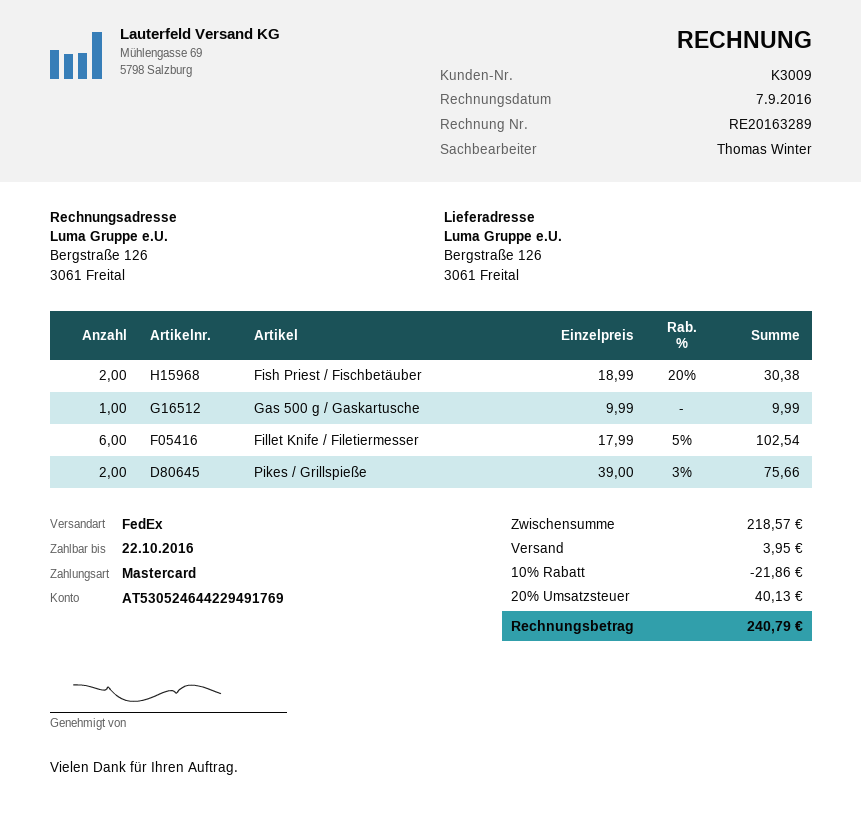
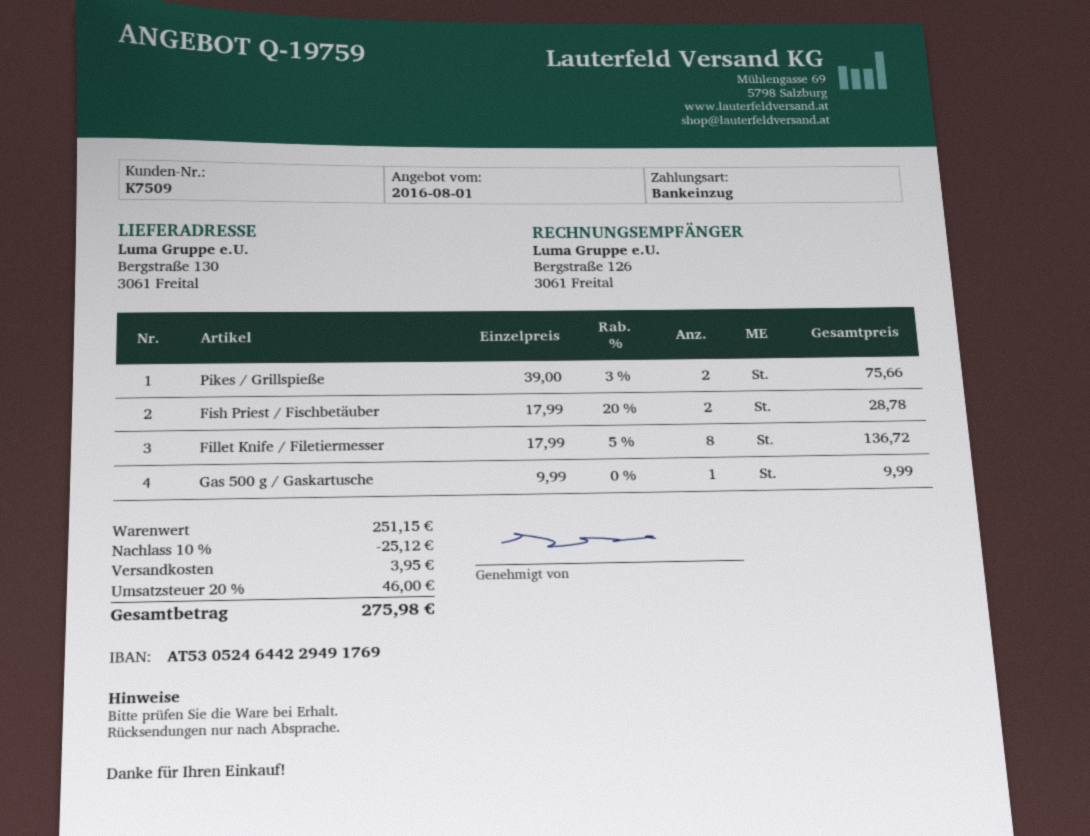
customer number: K3009 -> K7509
payment method: Mastercard -> direct debit
ship to: Bergstraße 126, 3061 Freital -> Bergstraße 130, 3061 Freital
Fish Priest / Fischbetäuber: 2 x 18.99 - 20% = 30.38 -> 2 x 17.99 - 20% = 28.78
Fillet Knife / Filetiermesser: 6 x 17.99 - 5% = 102.54 -> 8 x 17.99 - 5% = 136.72
subtotal: 218.57 -> 251.15
discount: 10% = 21.86 -> 10% = 25.12
tax: 20% = 40.13 -> 20% = 46.00
total: 240.79 -> 275.98

